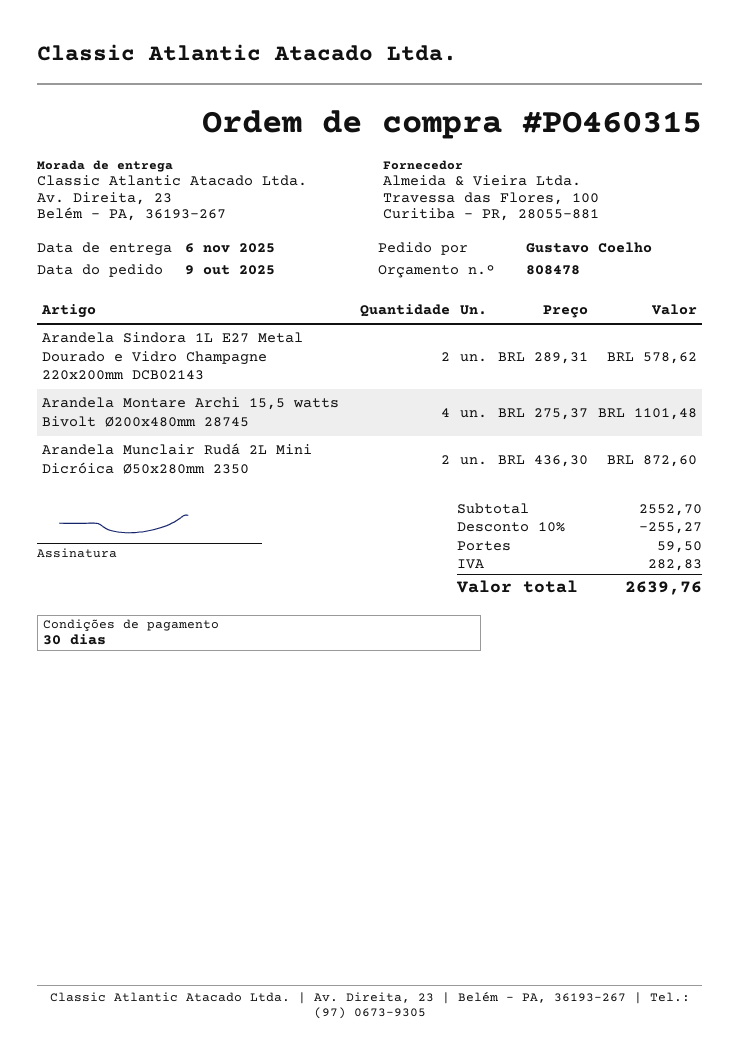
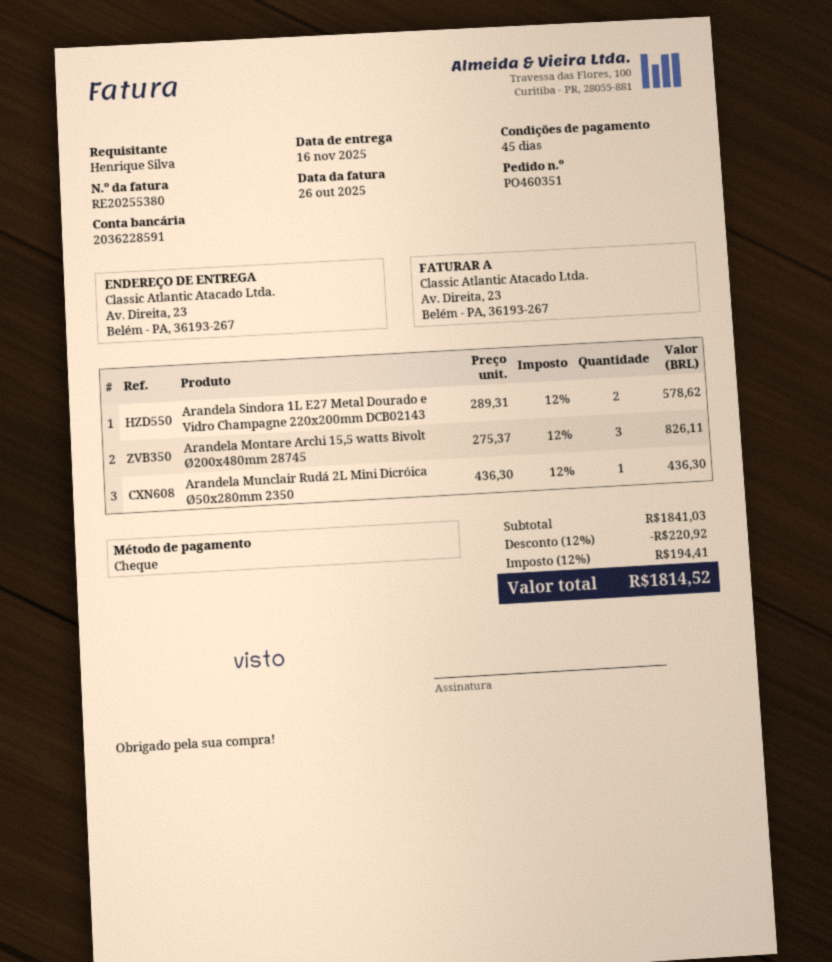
order number: PO460315 -> PO460351
delivery date: 2025-11-06 -> 2025-11-16
payment terms: 30 days -> 45 days
ordered by: Gustavo Coelho -> Henrique Silva
Arandela Montare Archi 15,5 watts Bivolt Ø200x480mm 28745: 4 x 275.37 = 1101.48 -> 3 x 275.37 = 826.11
Arandela Munclair Rudá 2L Mini Dicróica Ø50x280mm 2350: 2 x 436.30 = 872.60 -> 1 x 436.30 = 436.30
subtotal: 2552.70 -> 1841.03
discount: 10% = 255.27 -> 12% = 220.92
shipping: 59.50 -> none
tax: 282.83 -> 194.41
total: 2639.76 -> 1814.52

